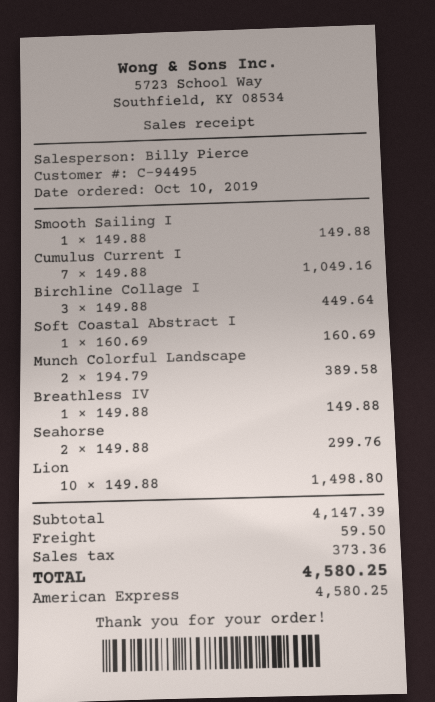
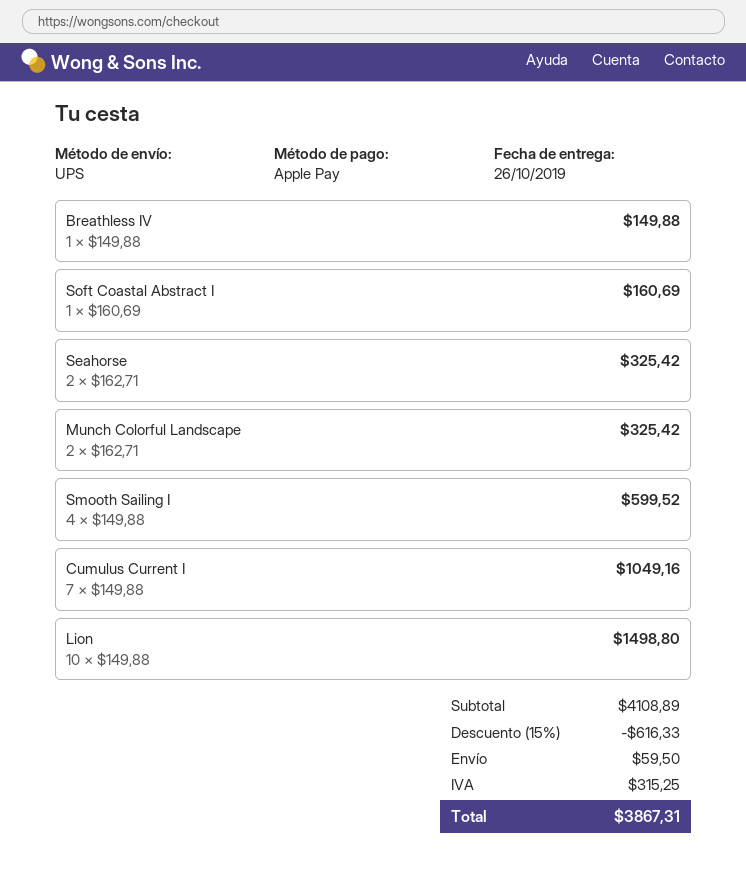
payment method: American Express -> Apple Pay
Smooth Sailing I: 1 x 149.88 = 149.88 -> 4 x 149.88 = 599.52
Birchline Collage I: 3 x 149.88 = 449.64 -> none
Munch Colorful Landscape: 2 x 194.79 = 389.58 -> 2 x 162.71 = 325.42
Seahorse: 2 x 149.88 = 299.76 -> 2 x 162.71 = 325.42
subtotal: 4147.39 -> 4108.89
discount: none -> 15% = 616.33
tax: 373.36 -> 315.25
total: 4580.25 -> 3867.31

